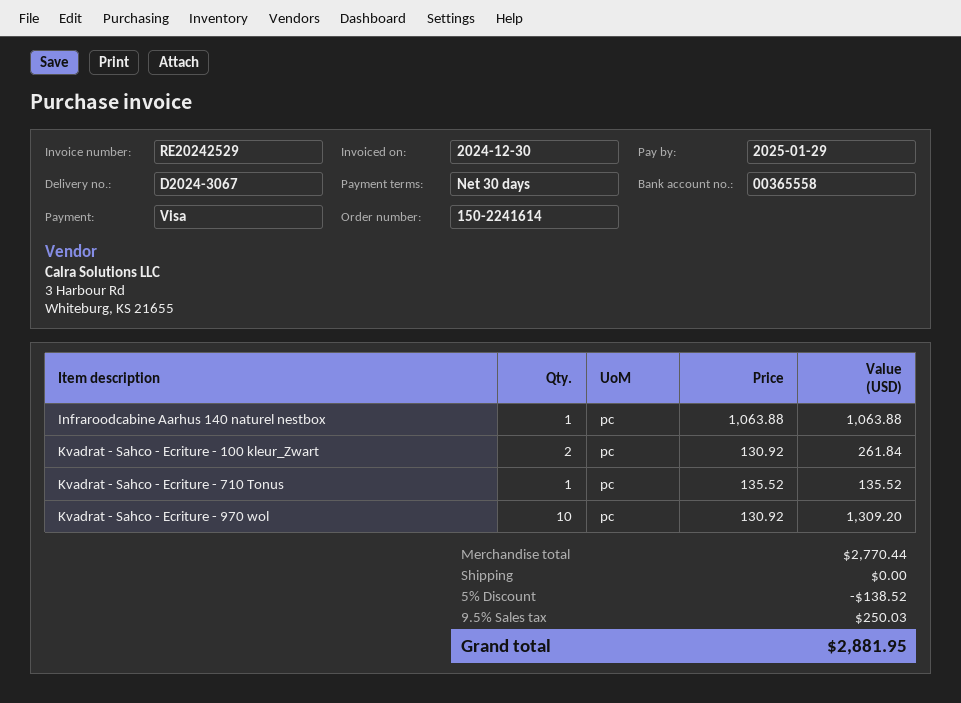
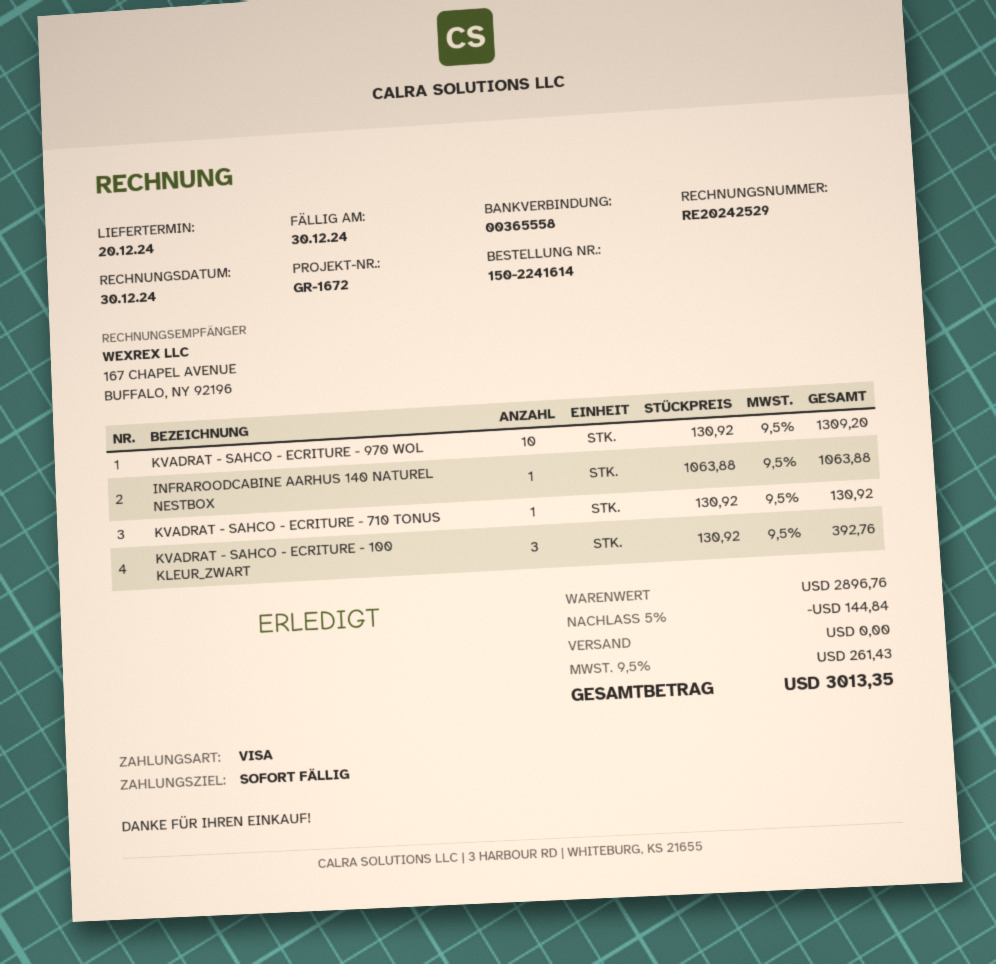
payment terms: 30 days -> on receipt
due date: 2025-01-29 -> 2024-12-30
Kvadrat - Sahco - Ecriture - 100 kleur_Zwart: 2 x 130.92 = 261.84 -> 3 x 130.92 = 392.76
Kvadrat - Sahco - Ecriture - 710 Tonus: 1 x 135.52 = 135.52 -> 1 x 130.92 = 130.92
subtotal: 2770.44 -> 2896.76
discount: 5% = 138.52 -> 5% = 144.84
tax: 9.5% = 250.03 -> 9.5% = 261.43
total: 2881.95 -> 3013.35

